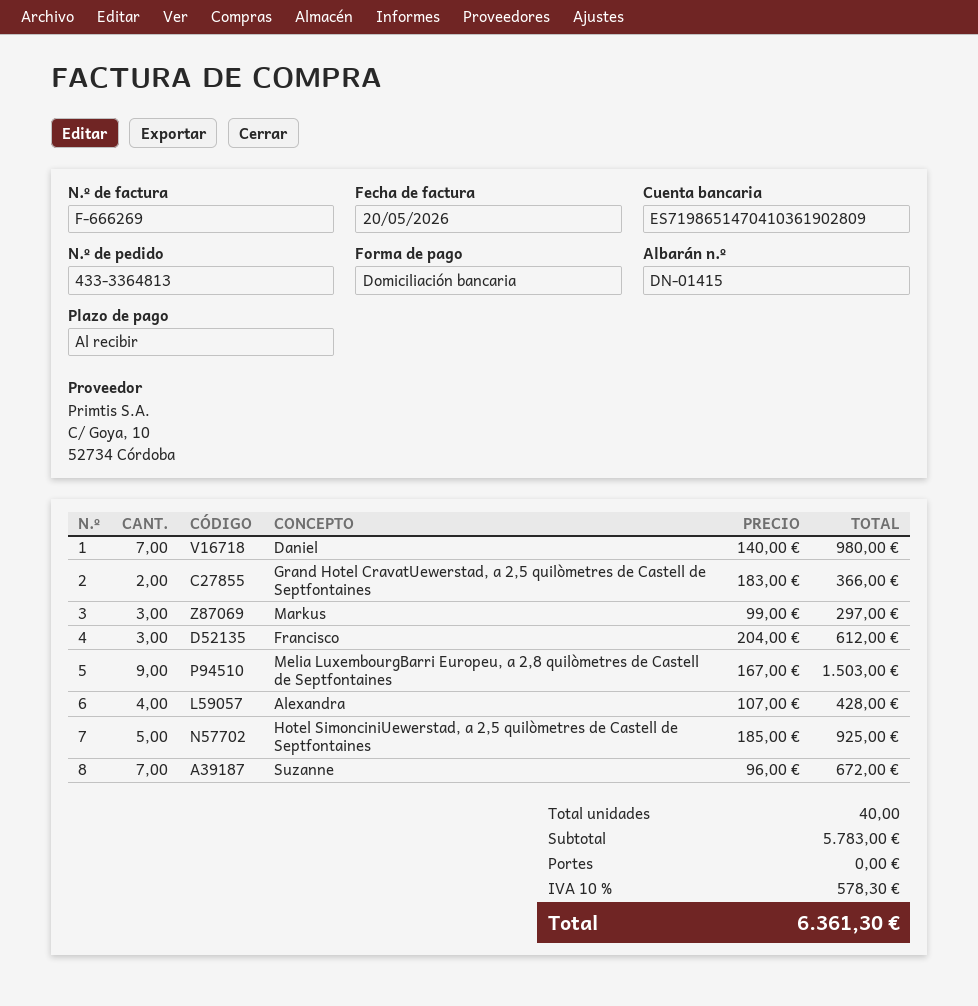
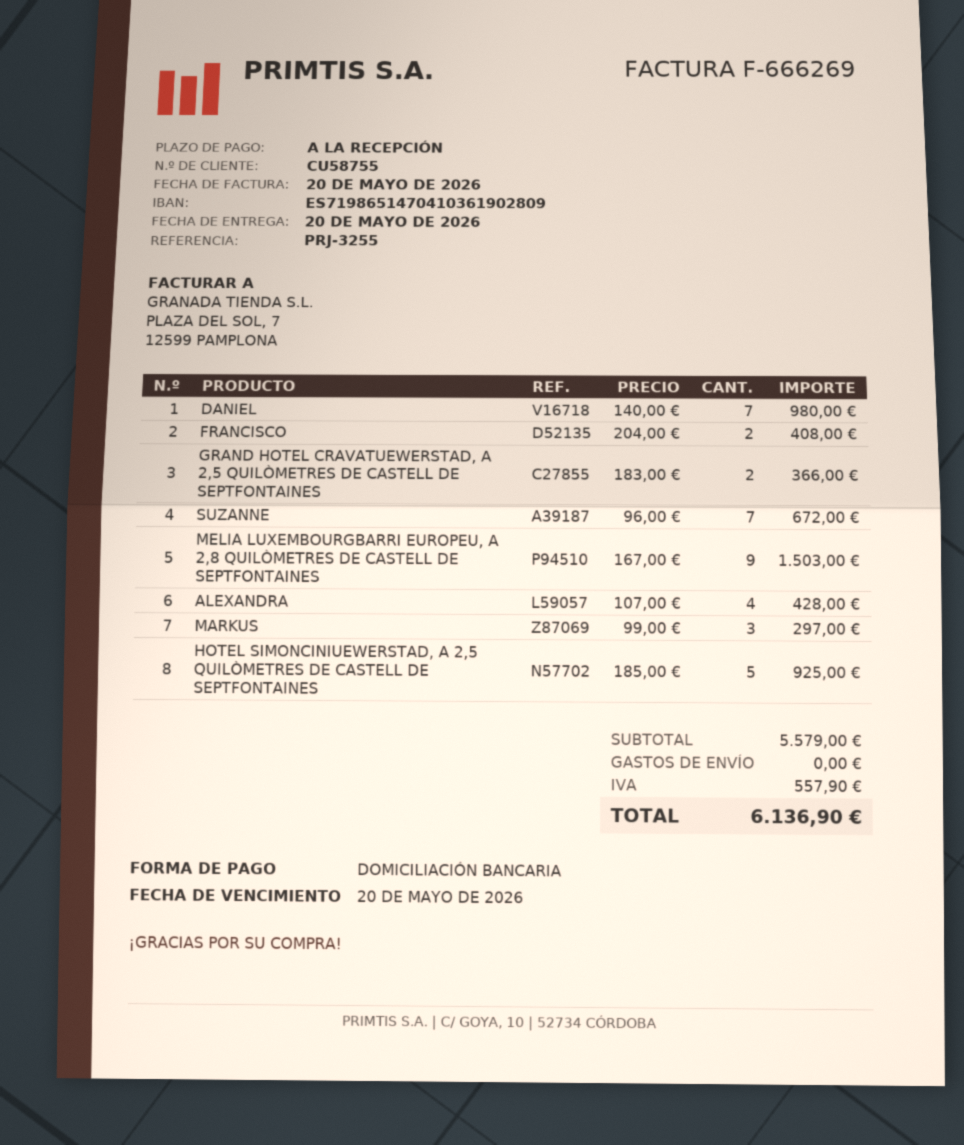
Francisco: 3 x 204.00 = 612.00 -> 2 x 204.00 = 408.00
subtotal: 5783.00 -> 5579.00
tax: 578.30 -> 557.90
total: 6361.30 -> 6136.90

